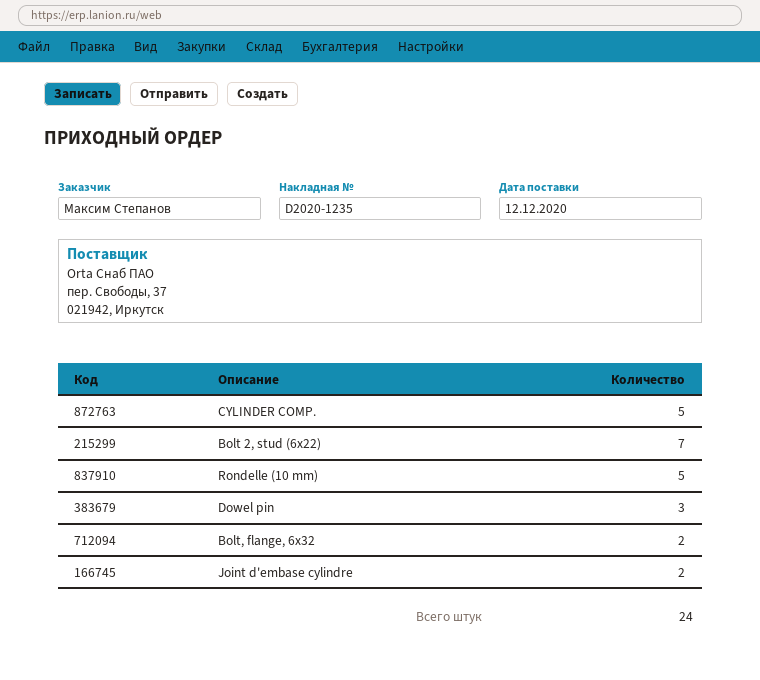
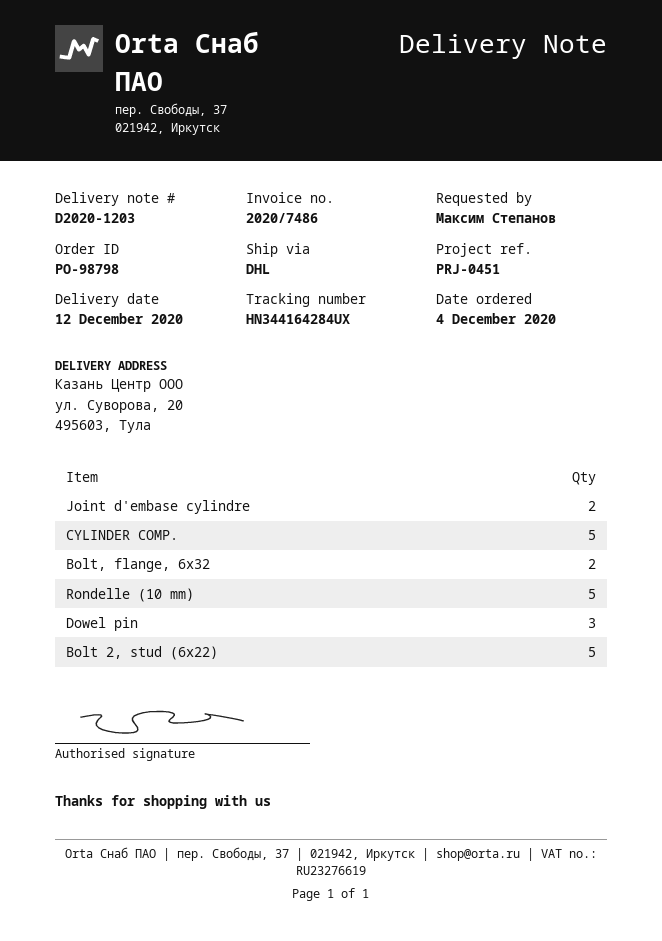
delivery note number: D2020-1235 -> D2020-1203
Bolt 2, stud (6x22): 7 -> 5

